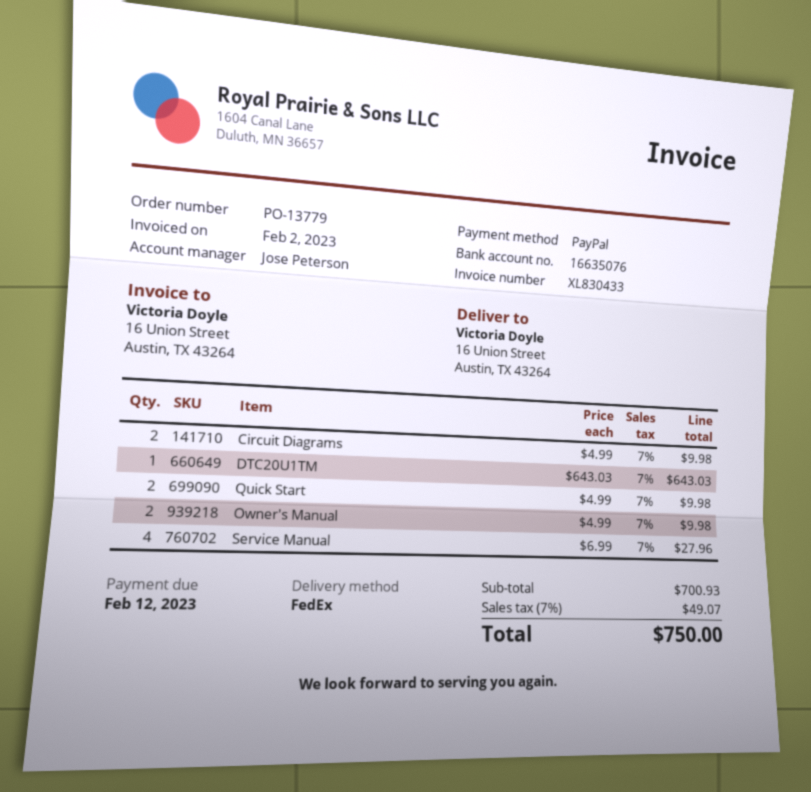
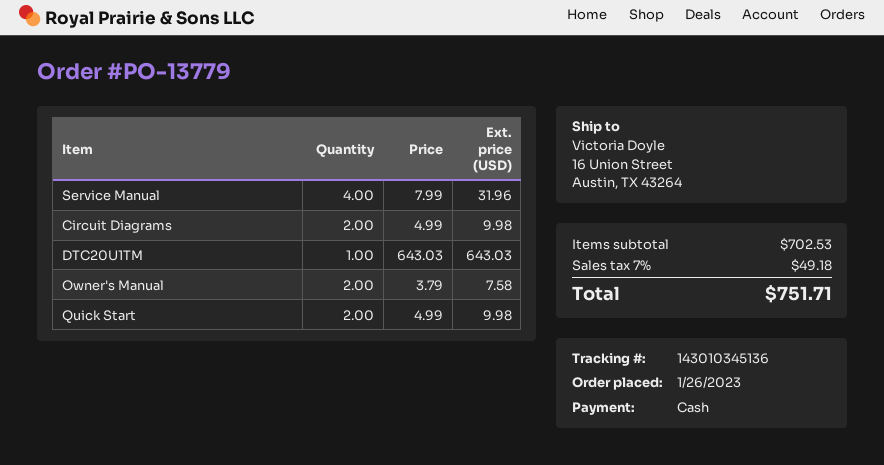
payment method: PayPal -> cash
Owner's Manual: 2 x 4.99 = 9.98 -> 2 x 3.79 = 7.58
Service Manual: 4 x 6.99 = 27.96 -> 4 x 7.99 = 31.96
subtotal: 700.93 -> 702.53
tax: 7% = 49.07 -> 7% = 49.18
total: 750.00 -> 751.71

